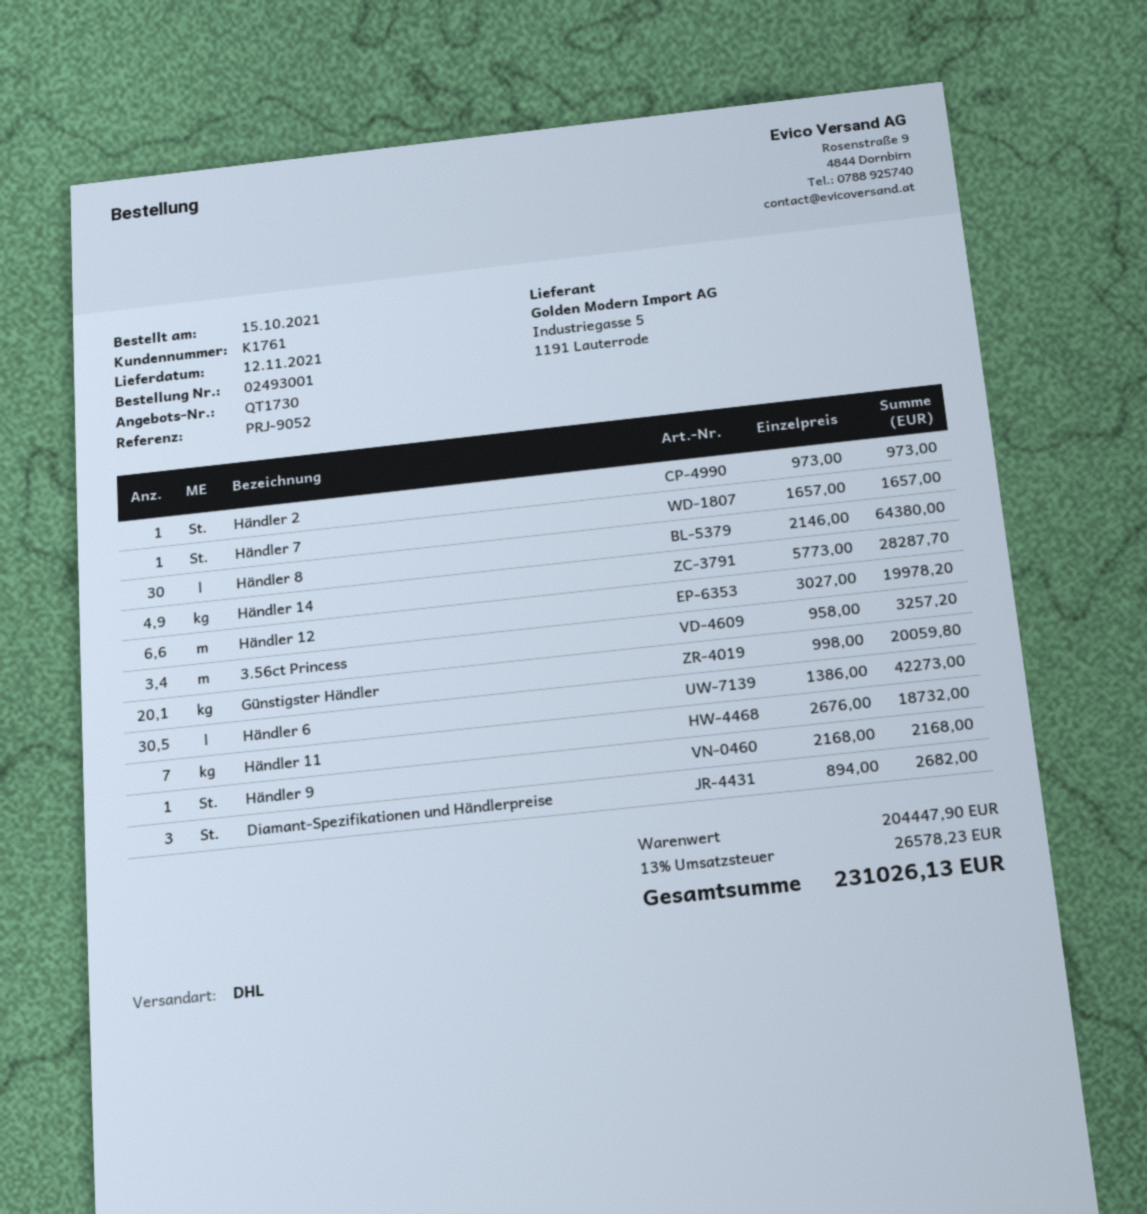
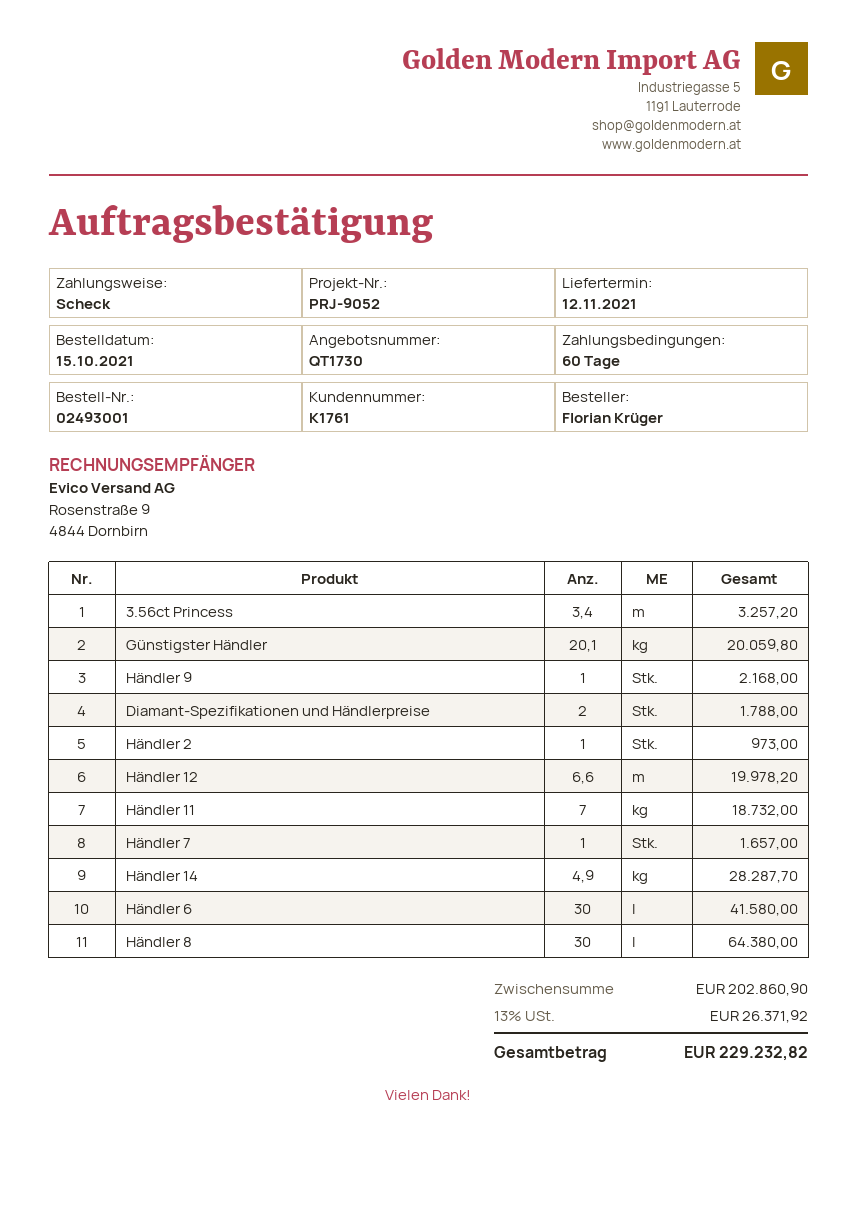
Händler 6: 30.5 for 42273.00 -> 30 for 41580.00
Diamant-Spezifikationen und Händlerpreise: 3 for 2682.00 -> 2 for 1788.00
subtotal: 204447.90 -> 202860.90
tax: 13% = 26578.23 -> 13% = 26371.92
total: 231026.13 -> 229232.82

